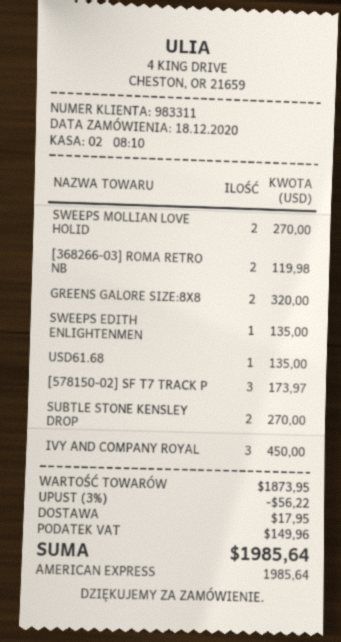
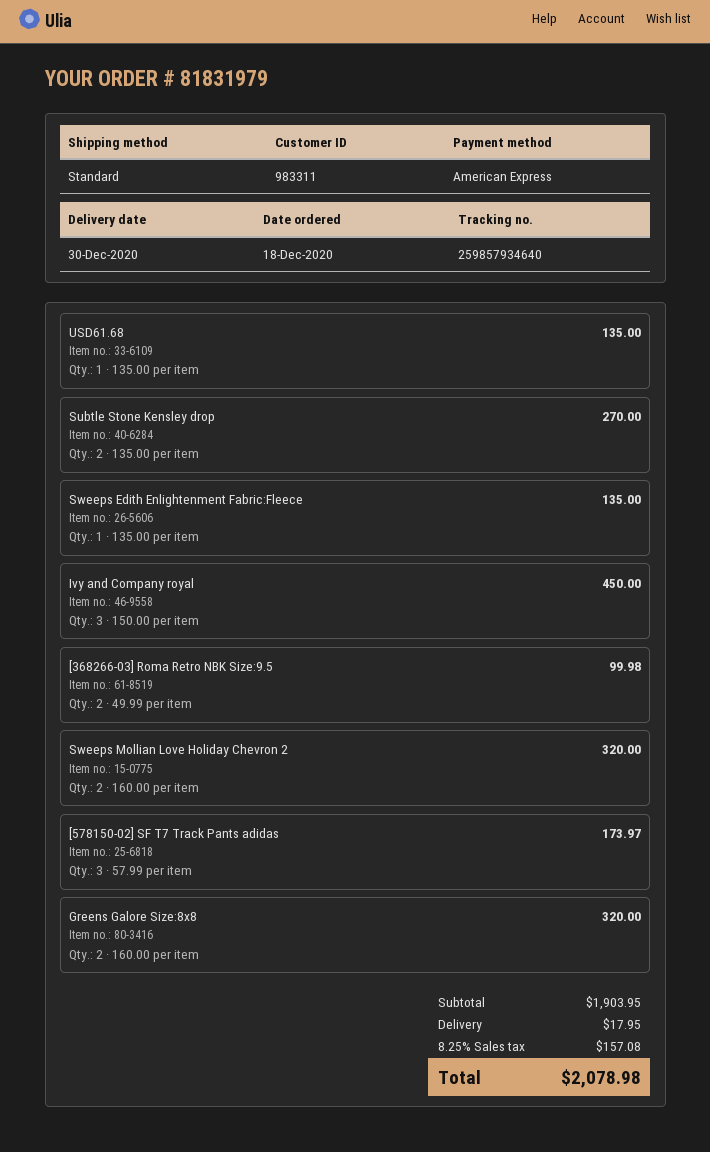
SWEEPS MOLLIAN LOVE HOLID: 2 for 270.00 -> 2 for 320.00
[368266-03] ROMA RETRO NB: 2 for 119.98 -> 2 for 99.98
subtotal: 1873.95 -> 1903.95
discount: 3% = 56.22 -> none
tax: 149.96 -> 157.08
total: 1985.64 -> 2078.98

